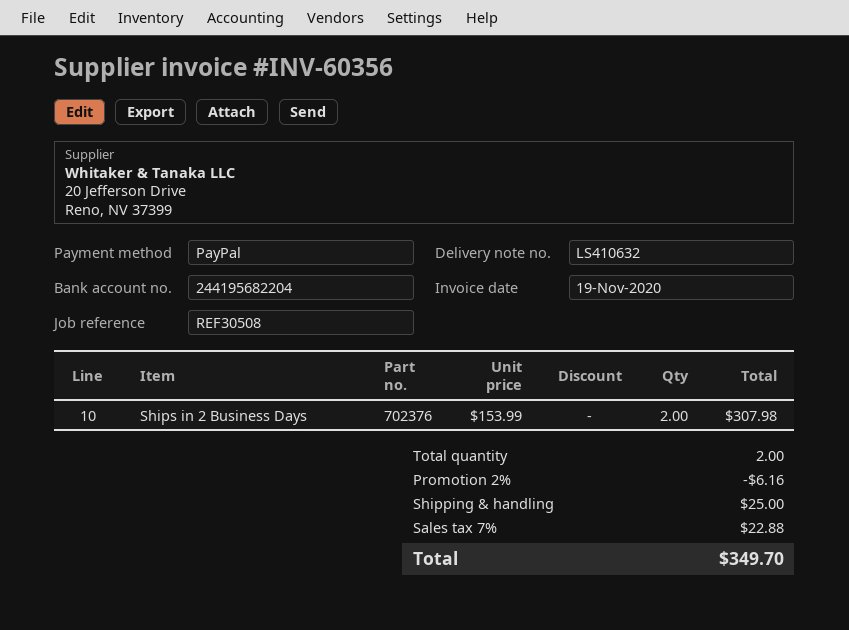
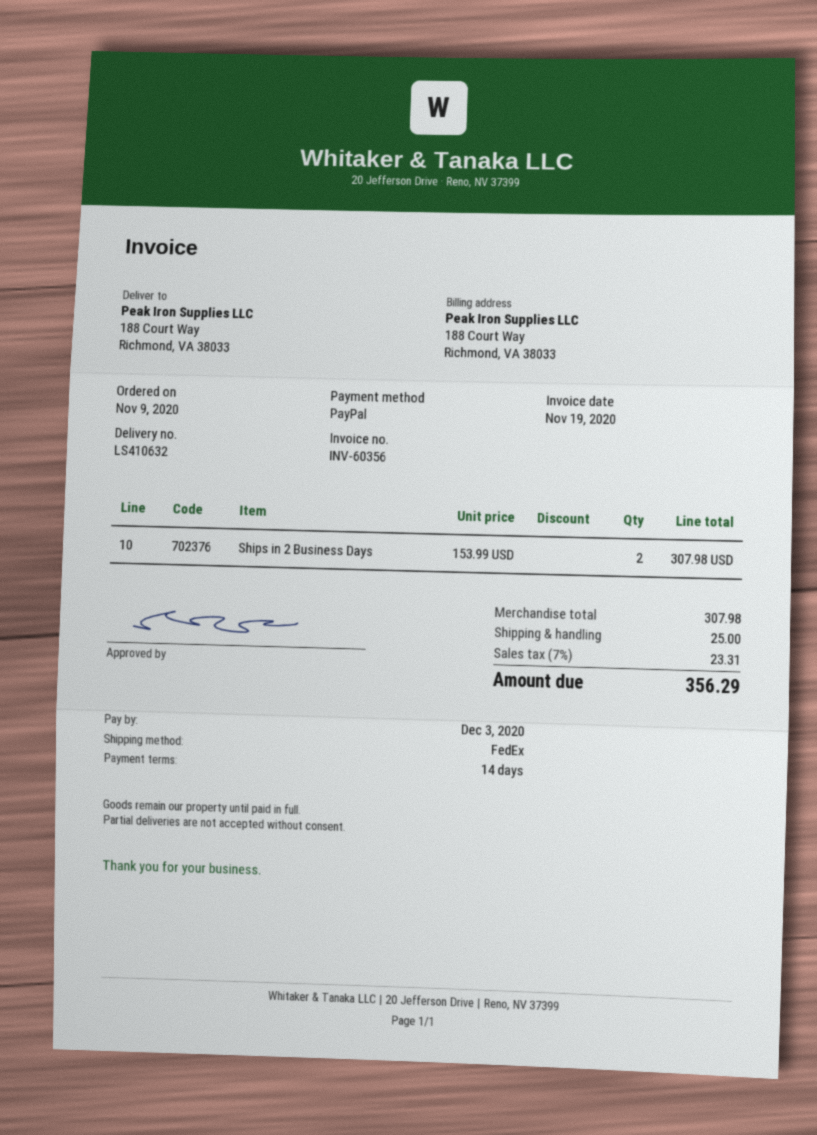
discount: 2% = 6.16 -> none
tax: 7% = 22.88 -> 7% = 23.31
total: 349.70 -> 356.29

